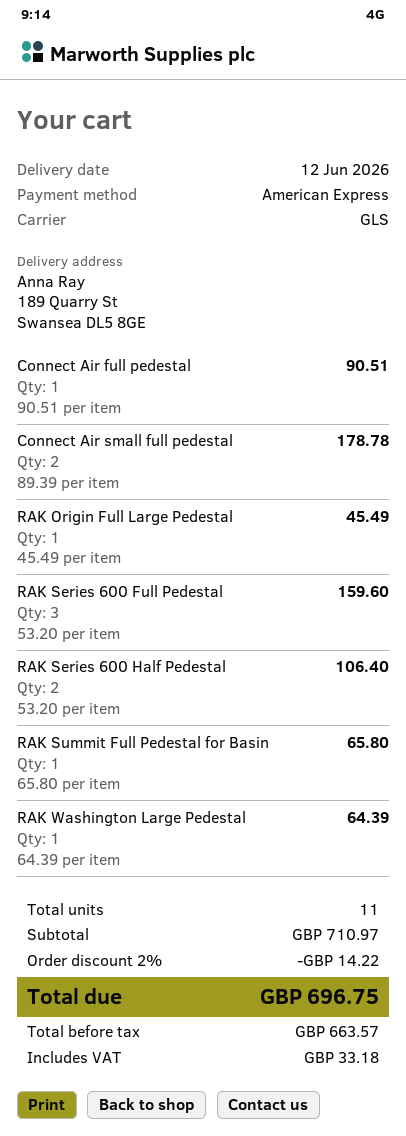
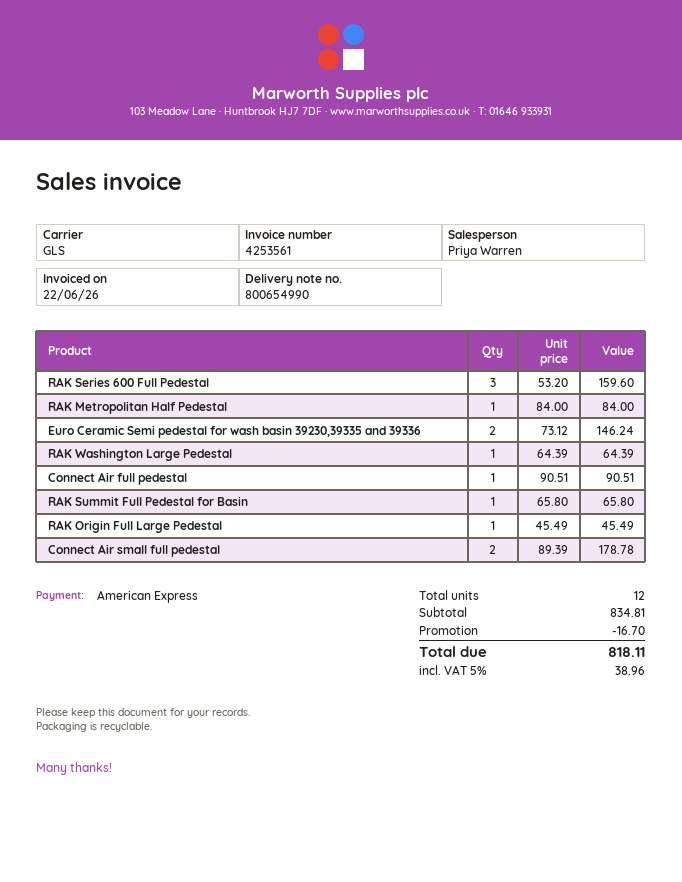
RAK Series 600 Half Pedestal: 2 x 53.20 = 106.40 -> none
RAK Metropolitan Half Pedestal: none -> 1 x 84.00 = 84.00
Euro Ceramic Semi pedestal for wash basin 39230,39335 and 39336: none -> 2 x 73.12 = 146.24
total quantity: 11 -> 12
subtotal: 710.97 -> 834.81
discount: 14.22 -> 16.70
tax: 33.18 -> 38.96
total: 696.75 -> 818.11

